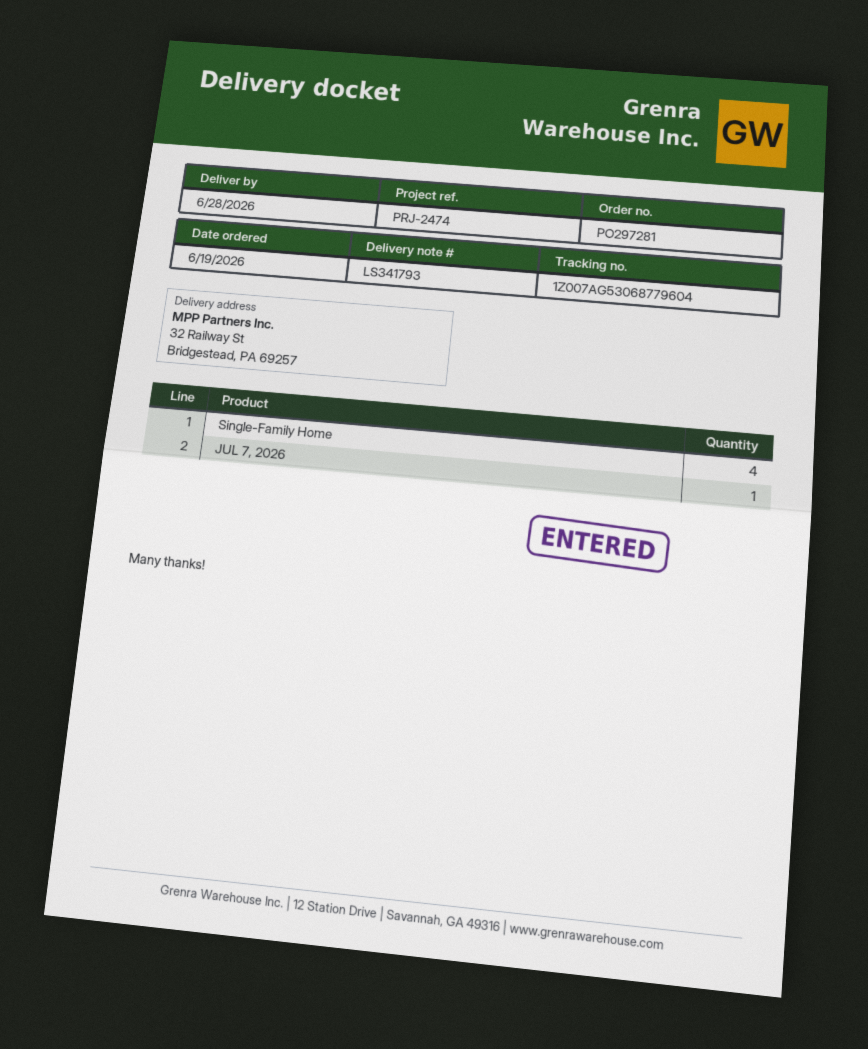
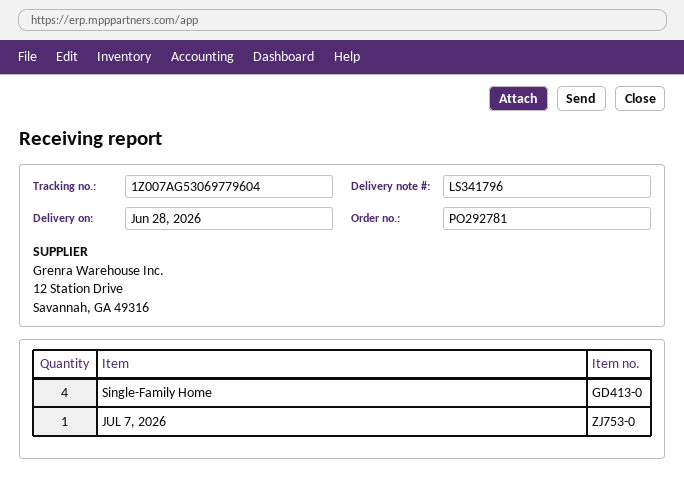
order number: PO297281 -> PO292781
delivery note number: LS341793 -> LS341796
tracking number: 1Z007AG53068779604 -> 1Z007AG53069779604

